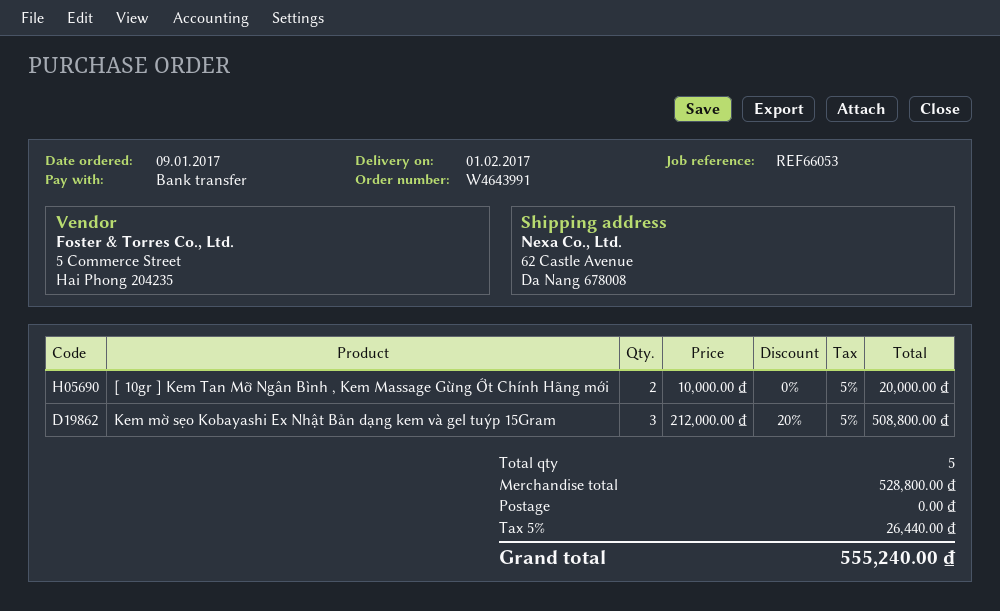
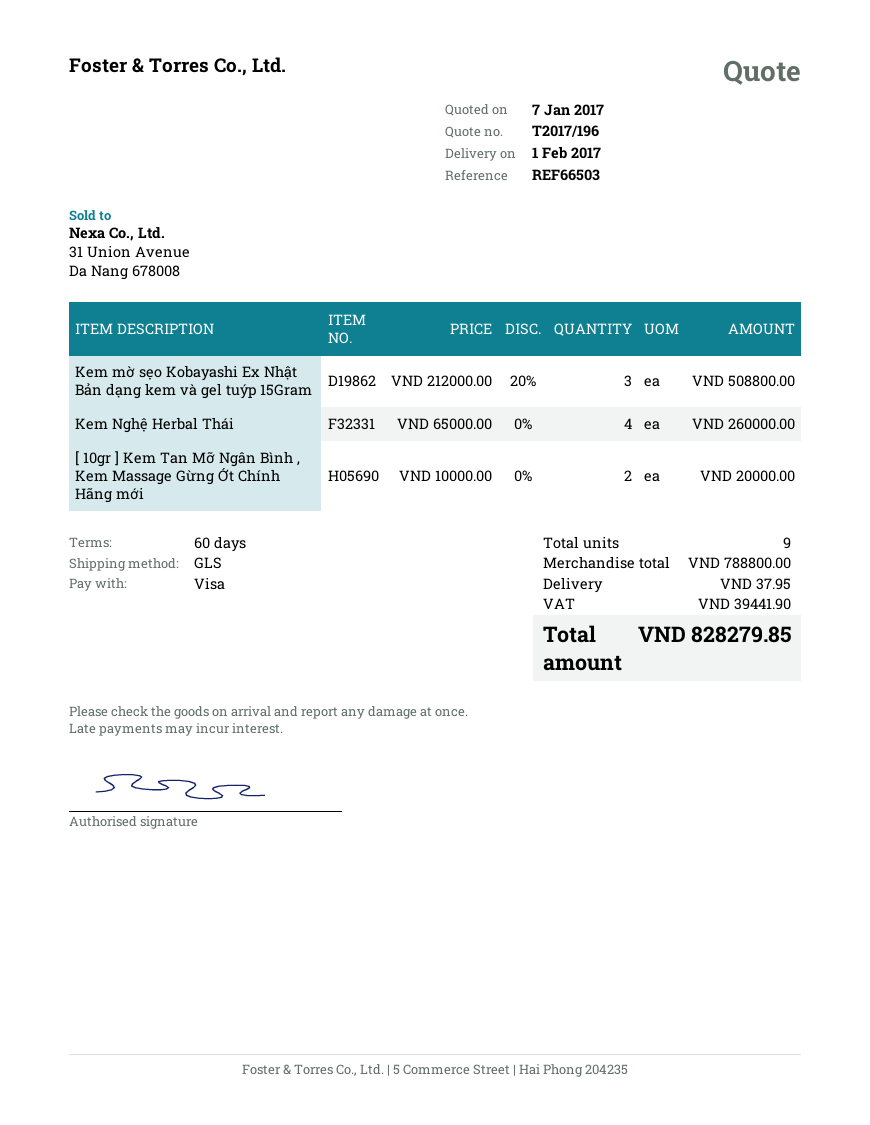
reference: REF66053 -> REF66503
payment method: bank transfer -> Visa
Kem Nghệ Herbal Thái: none -> 4 x 65000.00 = 260000.00
total quantity: 5 -> 9
subtotal: 528800.00 -> 788800.00
shipping: 0.00 -> 37.95
tax: 26440.00 -> 39441.90
total: 555240.00 -> 828279.85

